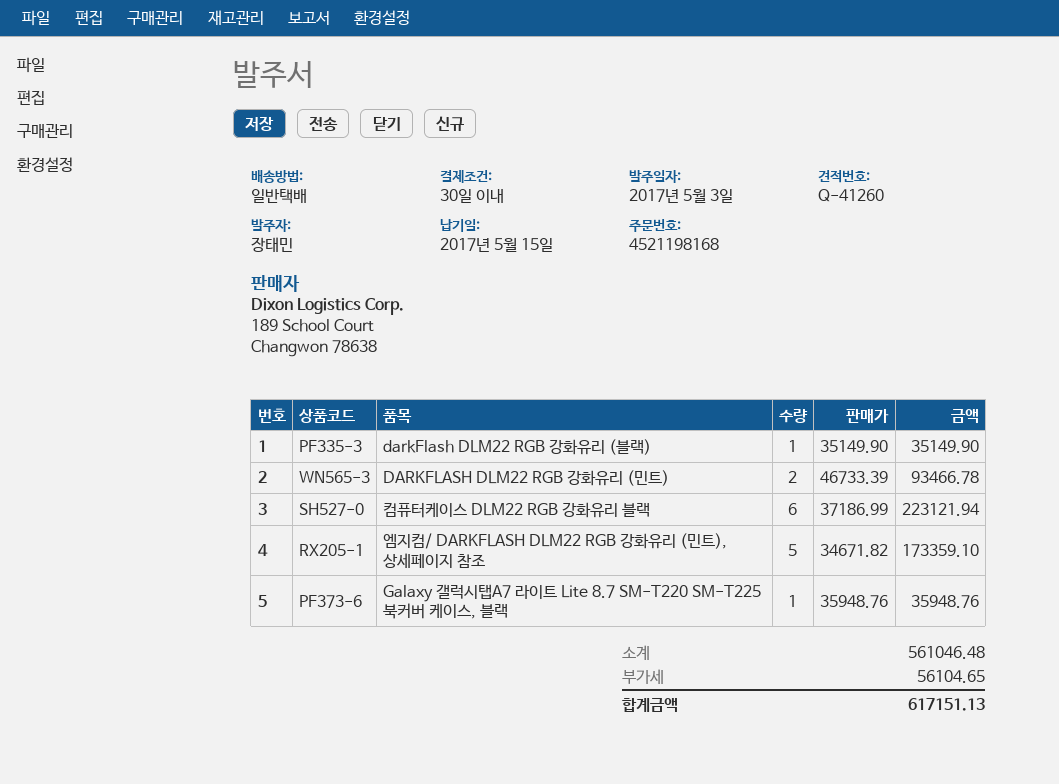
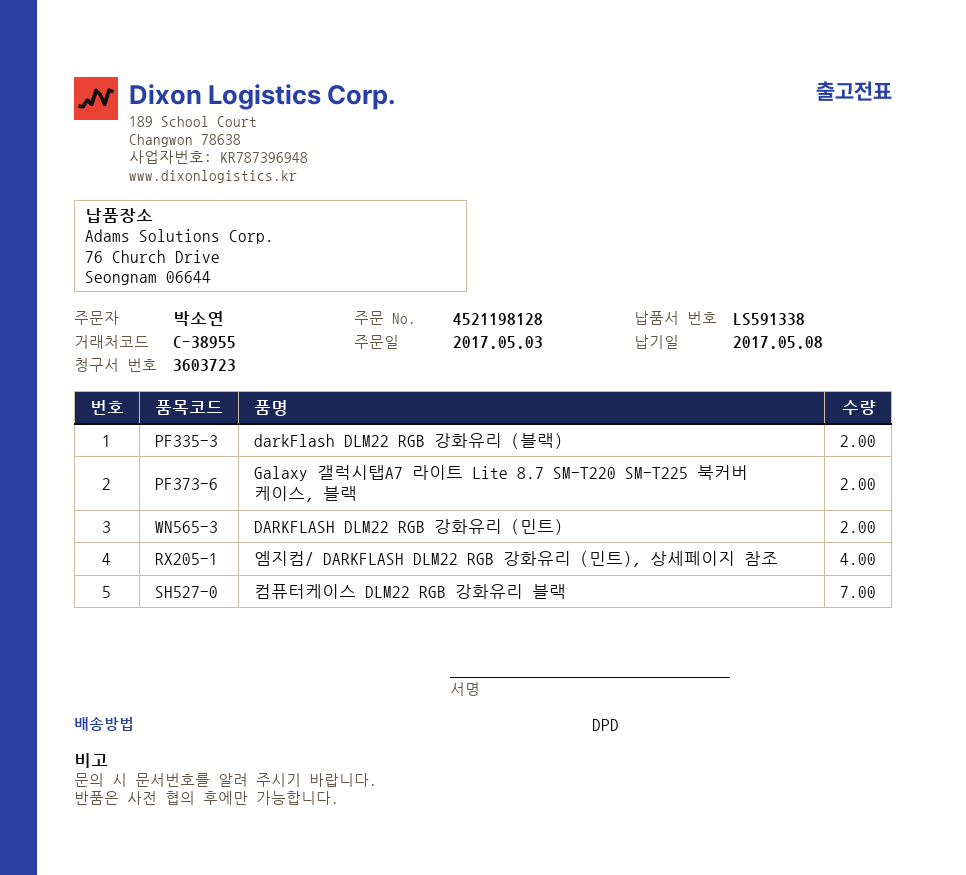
order number: 4521198168 -> 4521198128
delivery date: 2017-05-15 -> 2017-05-08
ordered by: 장태민 -> 박소연
shipping method: standard -> DPD
darkFlash DLM22 RGB 강화유리 (블랙): 1 -> 2
컴퓨터케이스 DLM22 RGB 강화유리 블랙: 6 -> 7
엠지컴/ DARKFLASH DLM22 RGB 강화유리 (민트), 상세페이지 참조: 5 -> 4
Galaxy 갤럭시탭A7 라이트 Lite 8.7 SM-T220 SM-T225 북커버 케이스, 블랙: 1 -> 2

